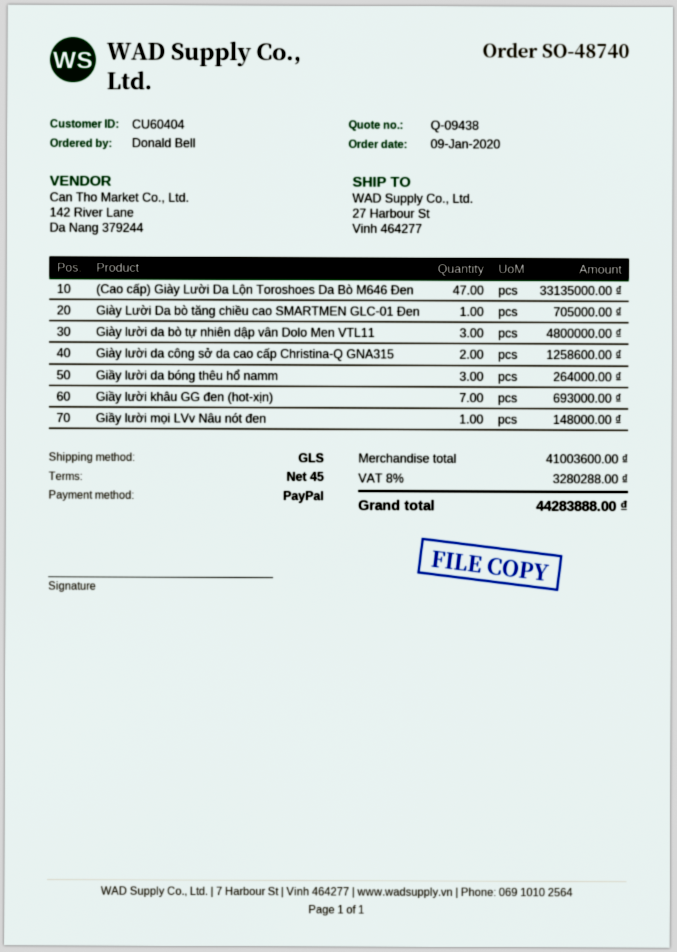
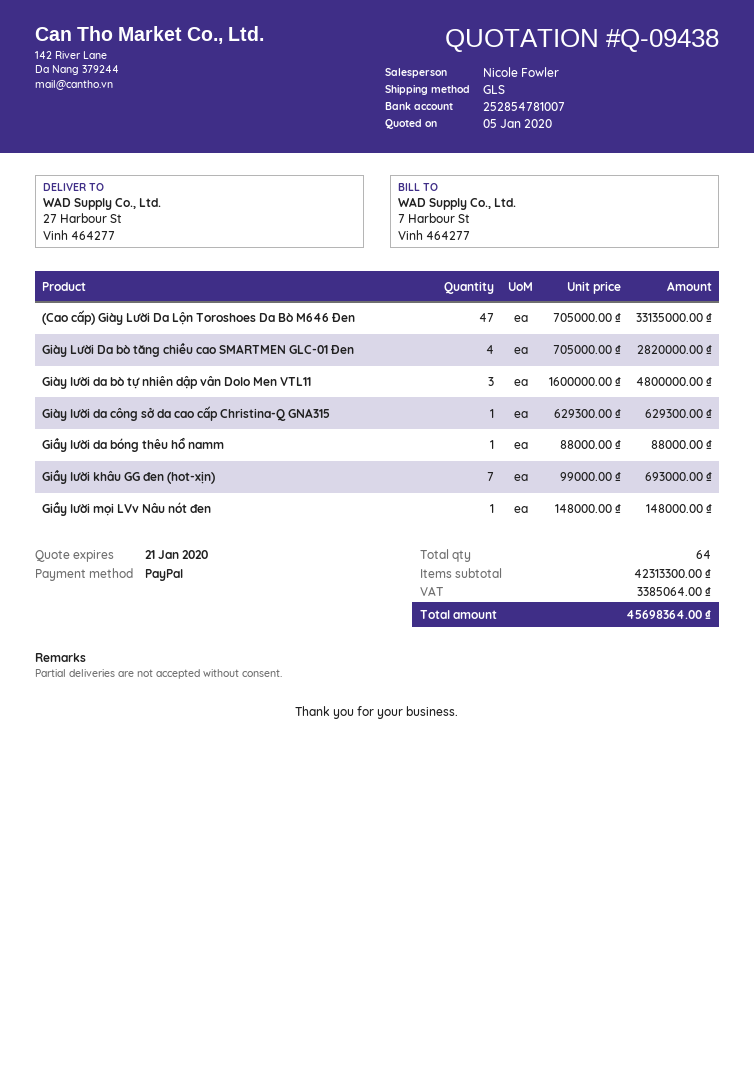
Giày Lười Da bò tăng chiều cao SMARTMEN GLC-01 Đen: 1 for 705000.00 -> 4 for 2820000.00
Giày lười da công sở da cao cấp Christina-Q GNA315: 2 for 1258600.00 -> 1 for 629300.00
Giầy lười da bóng thêu hổ namm: 3 for 264000.00 -> 1 for 88000.00
subtotal: 41003600.00 -> 42313300.00
tax: 3280288.00 -> 3385064.00
total: 44283888.00 -> 45698364.00

